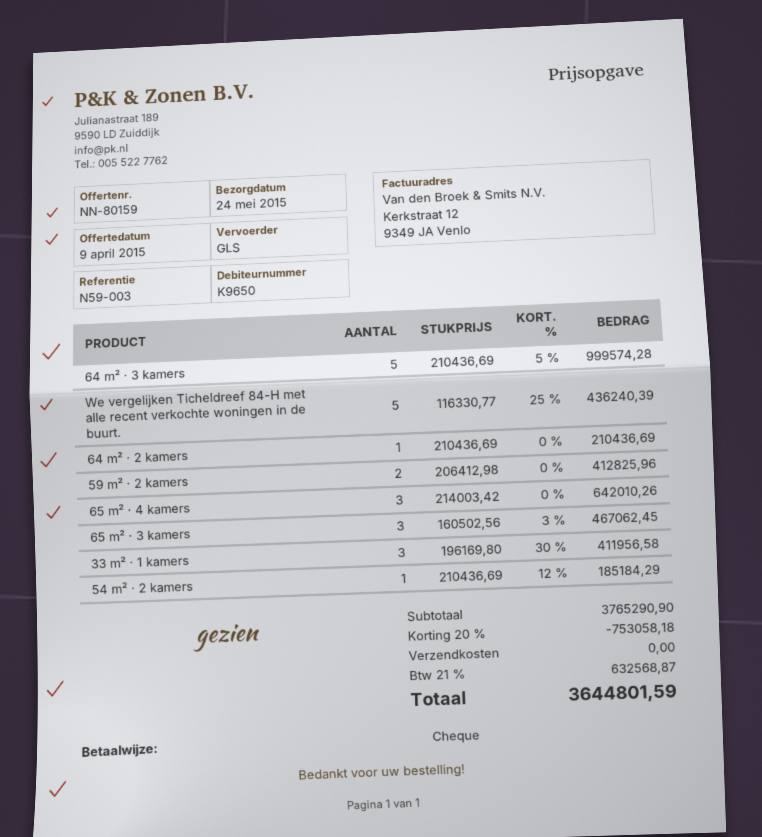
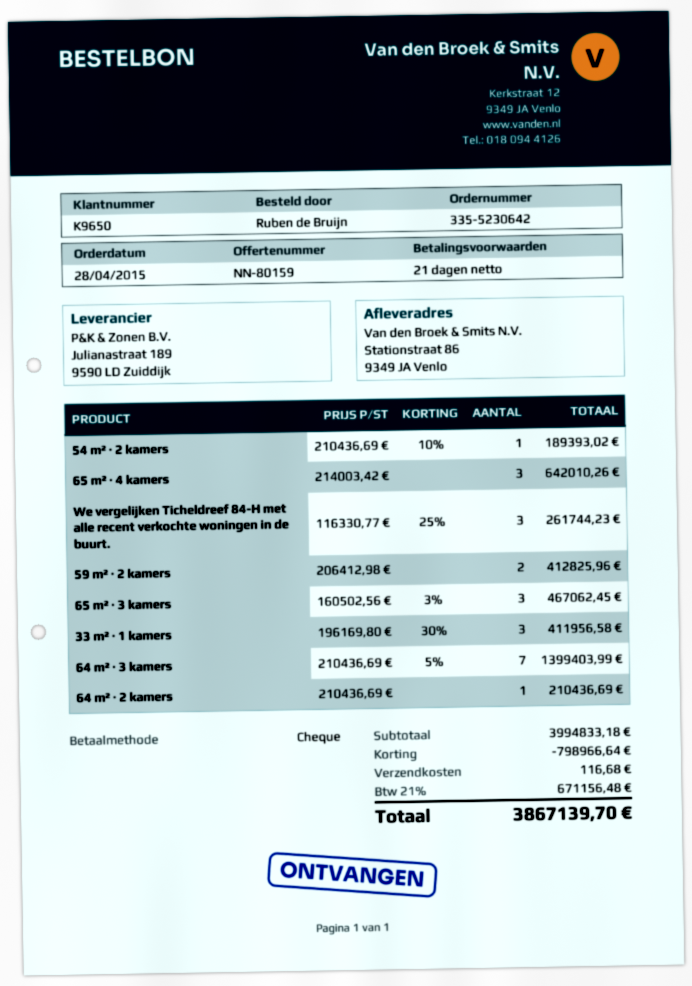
64 m² · 3 kamers: 5 x 210436.69 - 5% = 999574.28 -> 7 x 210436.69 - 5% = 1399403.99
We vergelijken Ticheldreef 84-H met alle recent verkochte woningen in de buurt.: 5 x 116330.77 - 25% = 436240.39 -> 3 x 116330.77 - 25% = 261744.23
54 m² · 2 kamers: 1 x 210436.69 - 12% = 185184.29 -> 1 x 210436.69 - 10% = 189393.02
subtotal: 3765290.90 -> 3994833.18
discount: 753058.18 -> 798966.64
shipping: 0.00 -> 116.68
tax: 21% = 632568.87 -> 21% = 671156.48
total: 3644801.59 -> 3867139.70

